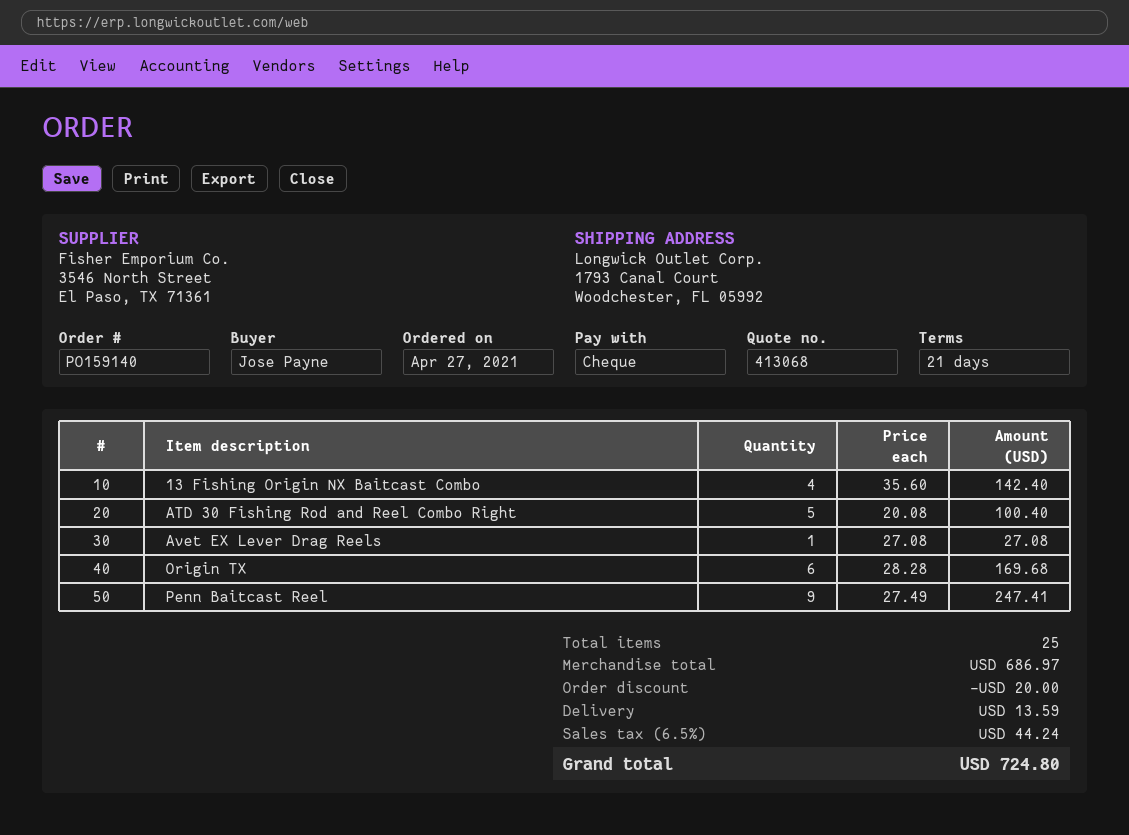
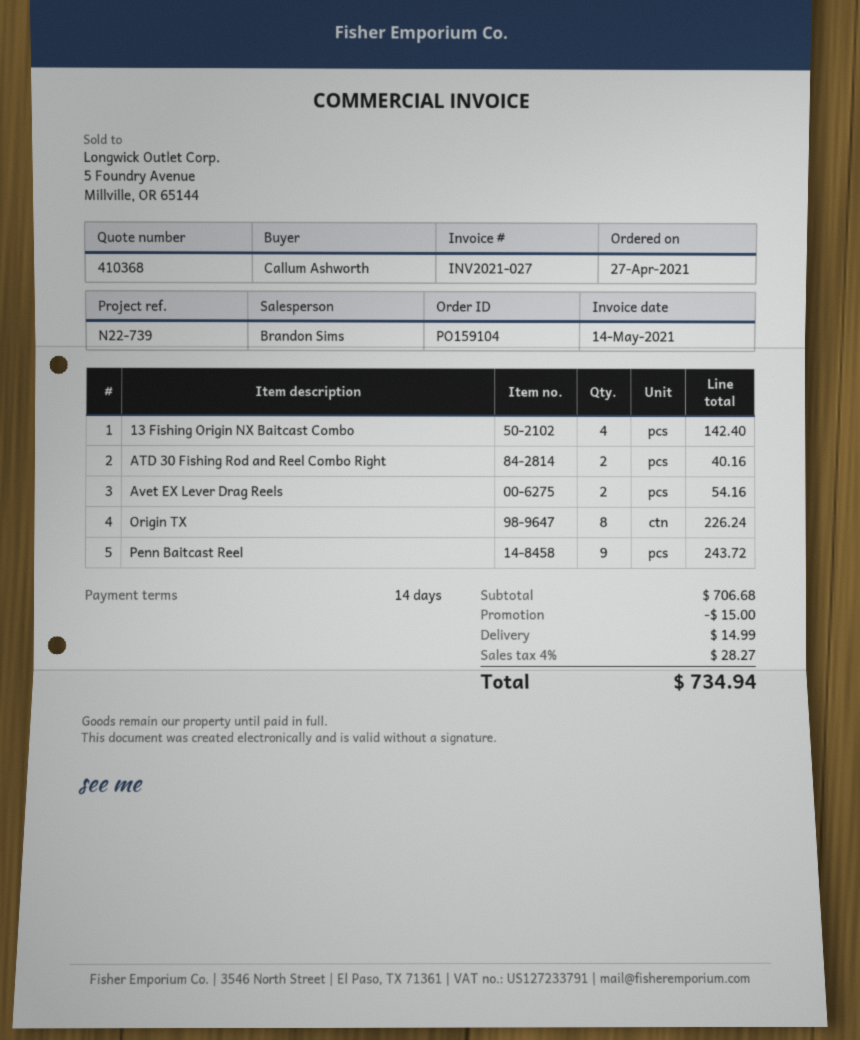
quote number: 413068 -> 410368
order number: PO159140 -> PO159104
payment terms: 21 days -> 14 days
ordered by: Jose Payne -> Callum Ashworth
ATD 30 Fishing Rod and Reel Combo Right: 5 for 100.40 -> 2 for 40.16
Avet EX Lever Drag Reels: 1 for 27.08 -> 2 for 54.16
Origin TX: 6 for 169.68 -> 8 for 226.24
Penn Baitcast Reel: 9 for 247.41 -> 9 for 243.72
subtotal: 686.97 -> 706.68
discount: 20.00 -> 15.00
shipping: 13.59 -> 14.99
tax: 6.5% = 44.24 -> 4% = 28.27
total: 724.80 -> 734.94

